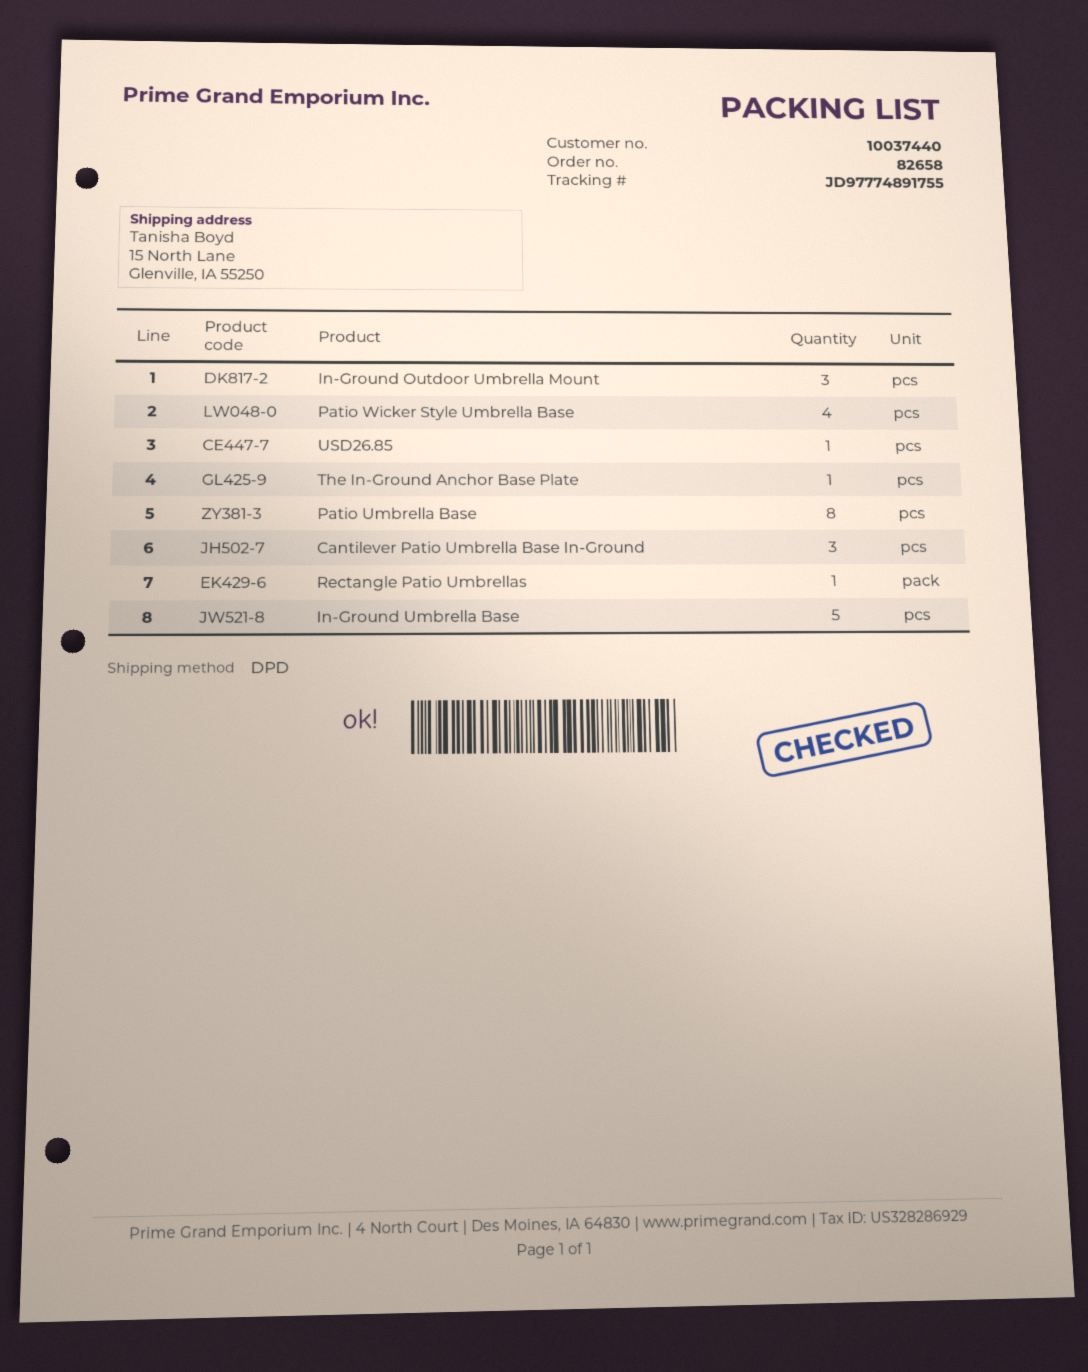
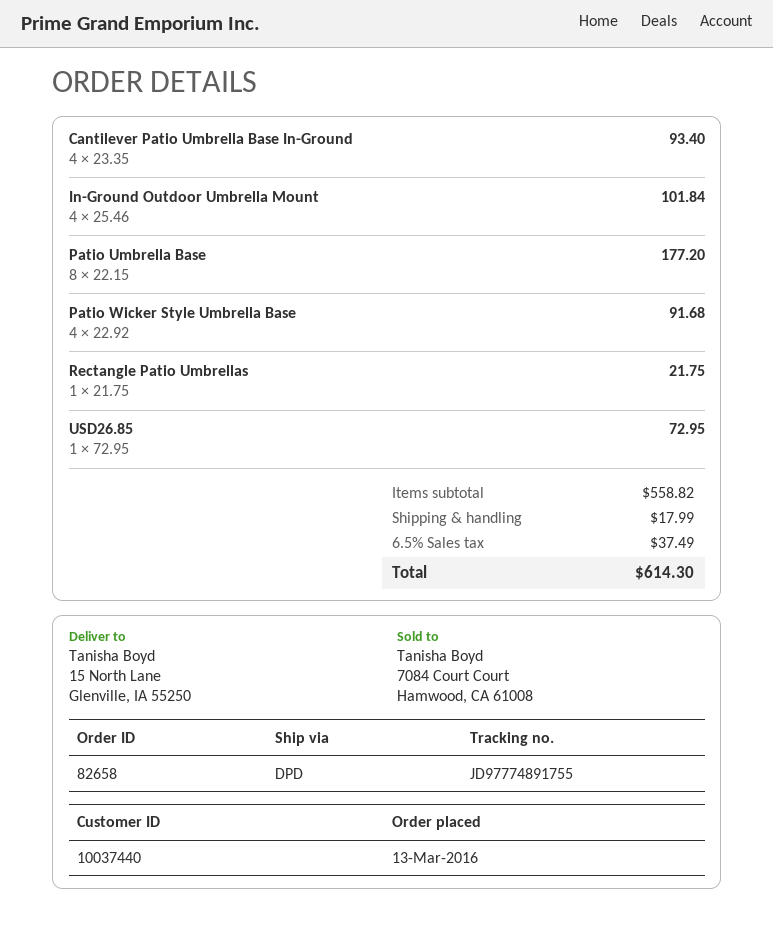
In-Ground Outdoor Umbrella Mount: 3 -> 4
The In-Ground Anchor Base Plate: 1 -> none
Cantilever Patio Umbrella Base In-Ground: 3 -> 4
In-Ground Umbrella Base: 5 -> none

